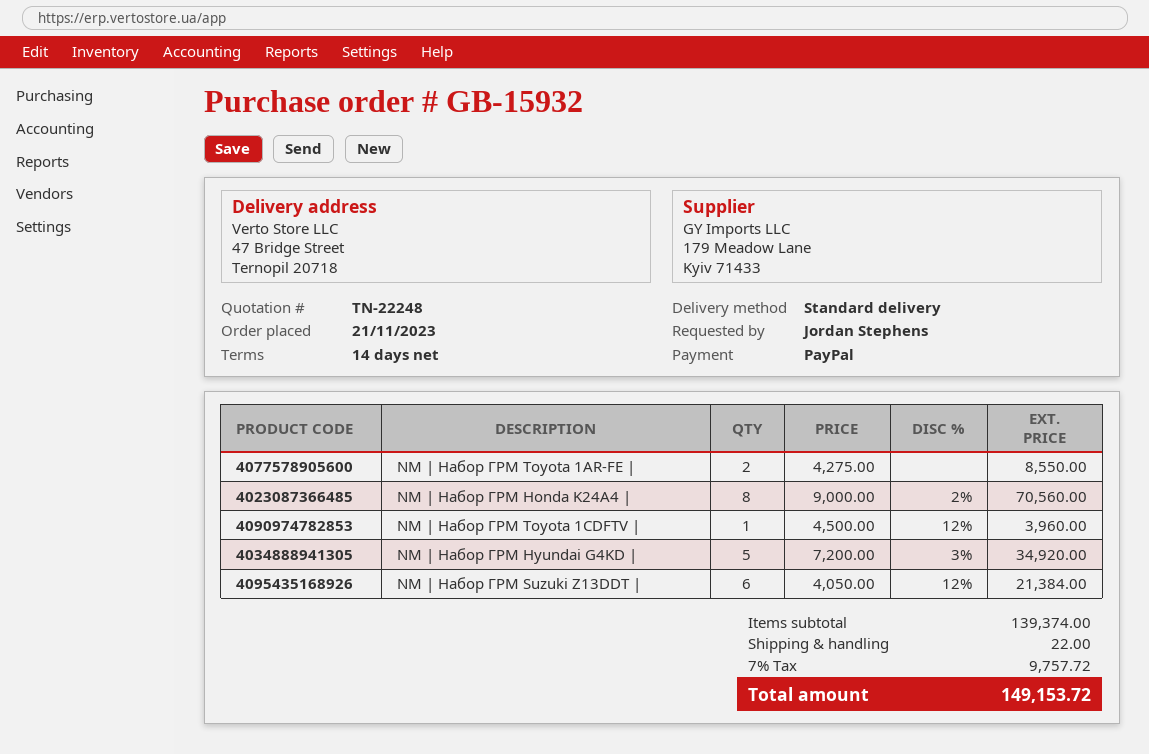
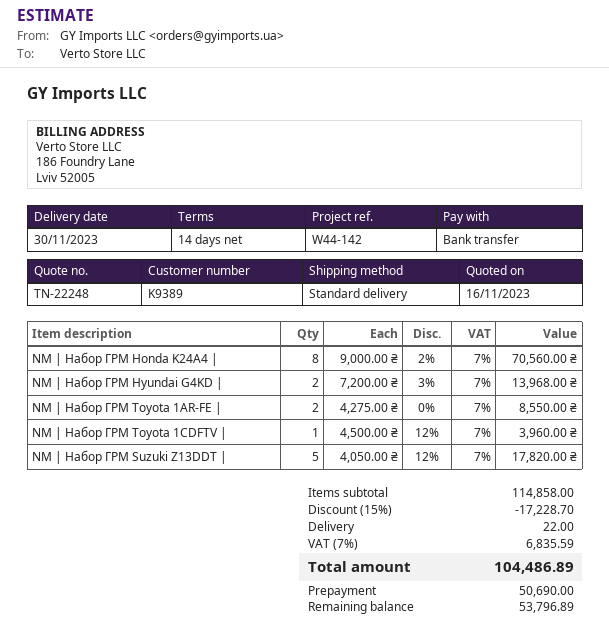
payment method: PayPal -> bank transfer
NM | Набор ГРМ Hyundai G4KD |: 5 x 7200.00 - 3% = 34920.00 -> 2 x 7200.00 - 3% = 13968.00
NM | Набор ГРМ Suzuki Z13DDT |: 6 x 4050.00 - 12% = 21384.00 -> 5 x 4050.00 - 12% = 17820.00
subtotal: 139374.00 -> 114858.00
discount: none -> 15% = 17228.70
tax: 7% = 9757.72 -> 7% = 6835.59
total: 149153.72 -> 104486.89

